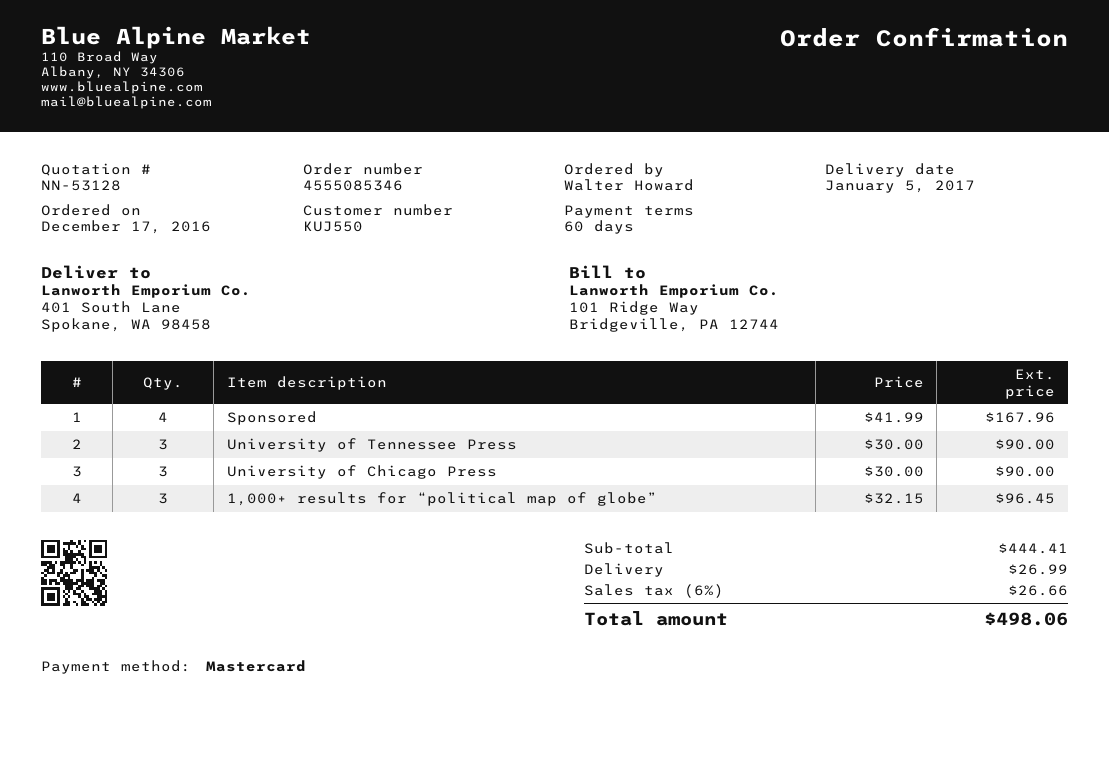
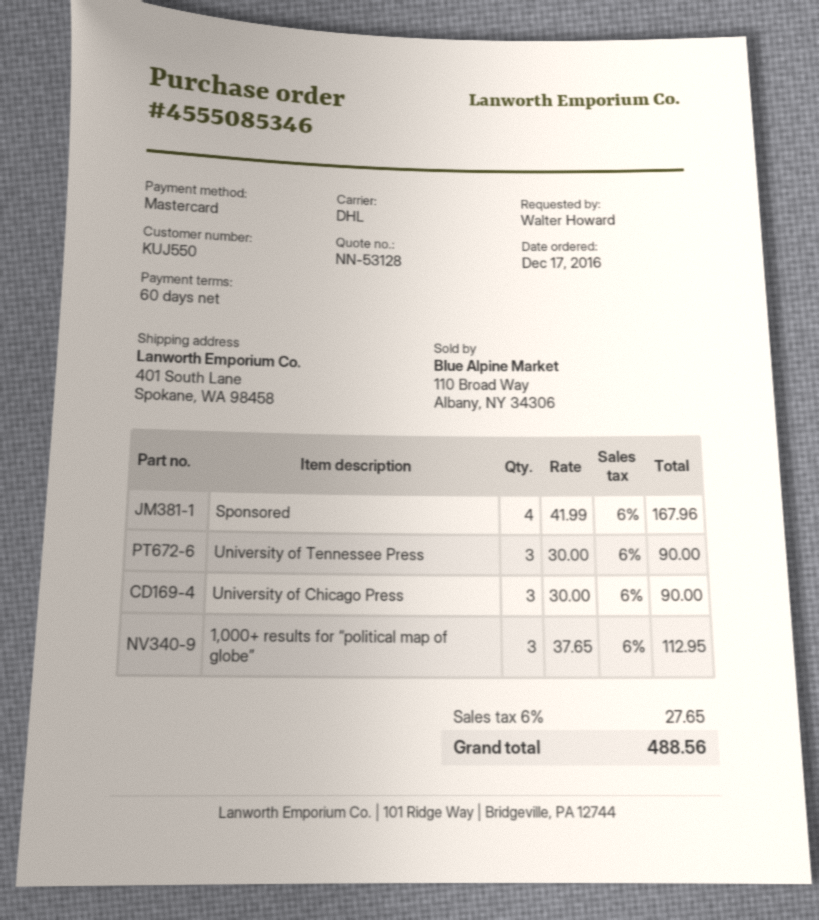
1,000+ results for “political map of globe”: 3 x 32.15 = 96.45 -> 3 x 37.65 = 112.95
shipping: 26.99 -> none
tax: 6% = 26.66 -> 6% = 27.65
total: 498.06 -> 488.56

